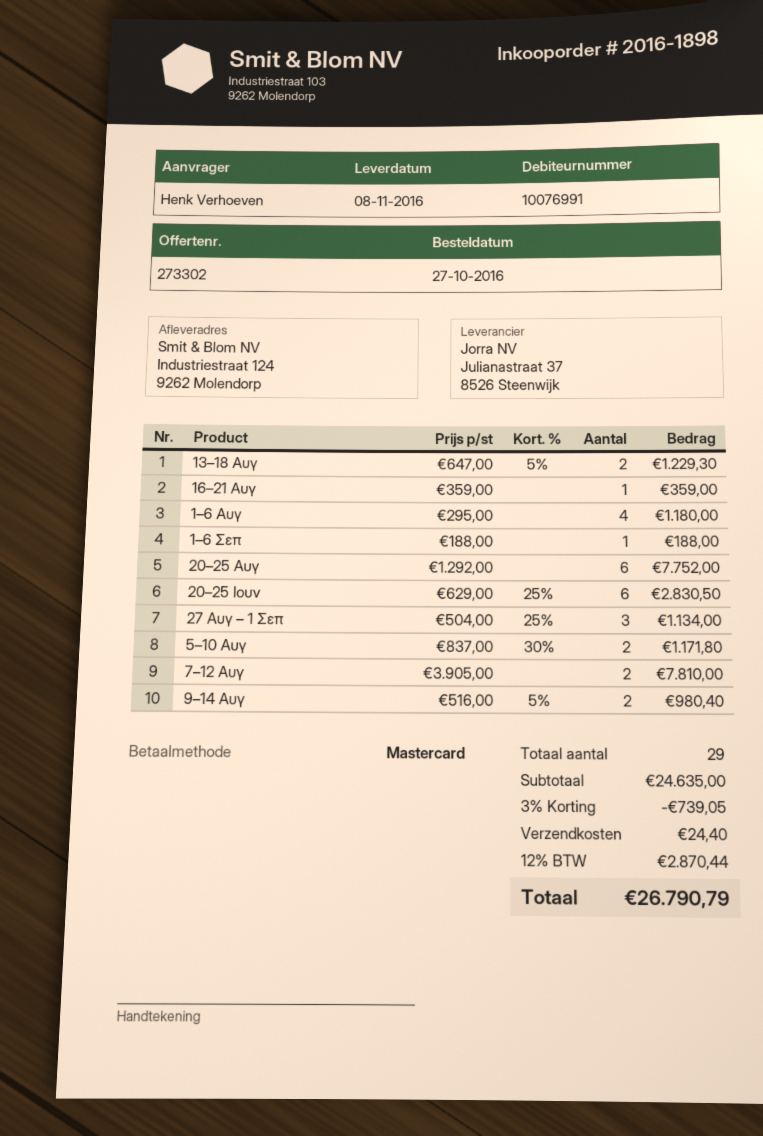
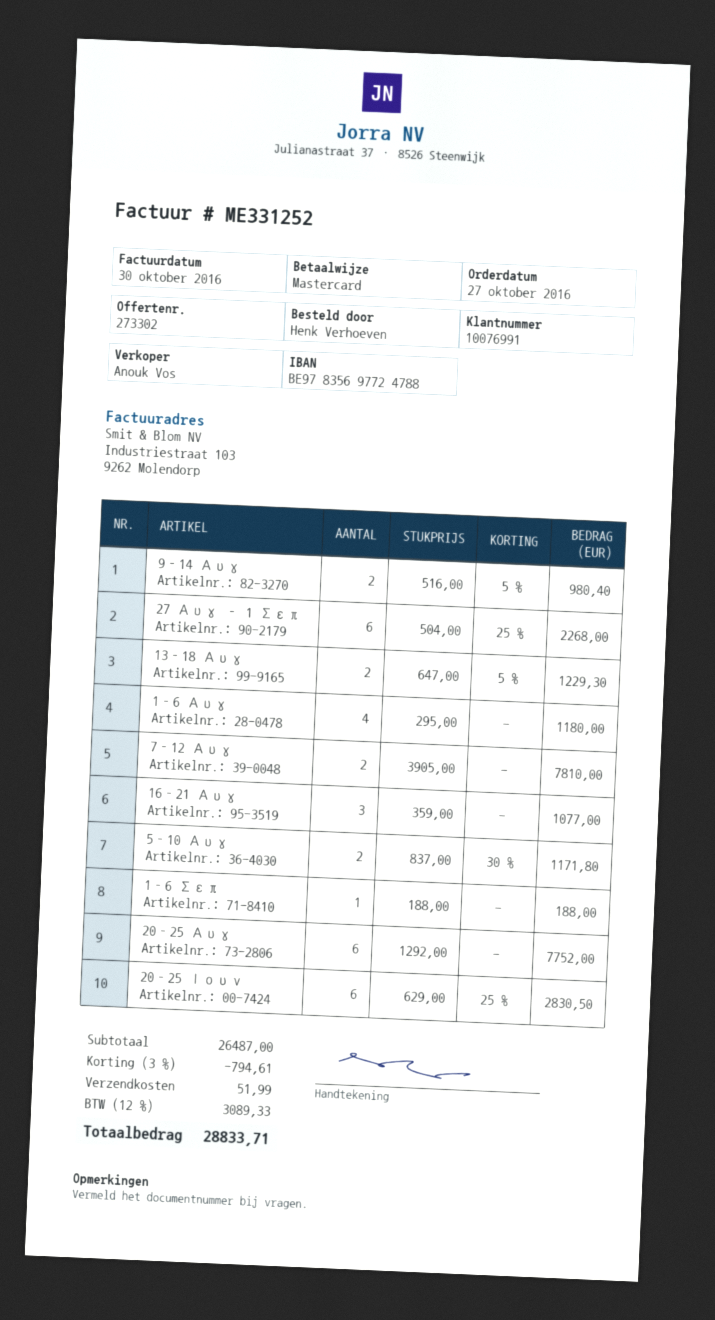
16–21 Αυγ: 1 x 359.00 = 359.00 -> 3 x 359.00 = 1077.00
27 Αυγ – 1 Σεπ: 3 x 504.00 - 25% = 1134.00 -> 6 x 504.00 - 25% = 2268.00
subtotal: 24635.00 -> 26487.00
discount: 3% = 739.05 -> 3% = 794.61
shipping: 24.40 -> 51.99
tax: 12% = 2870.44 -> 12% = 3089.33
total: 26790.79 -> 28833.71

